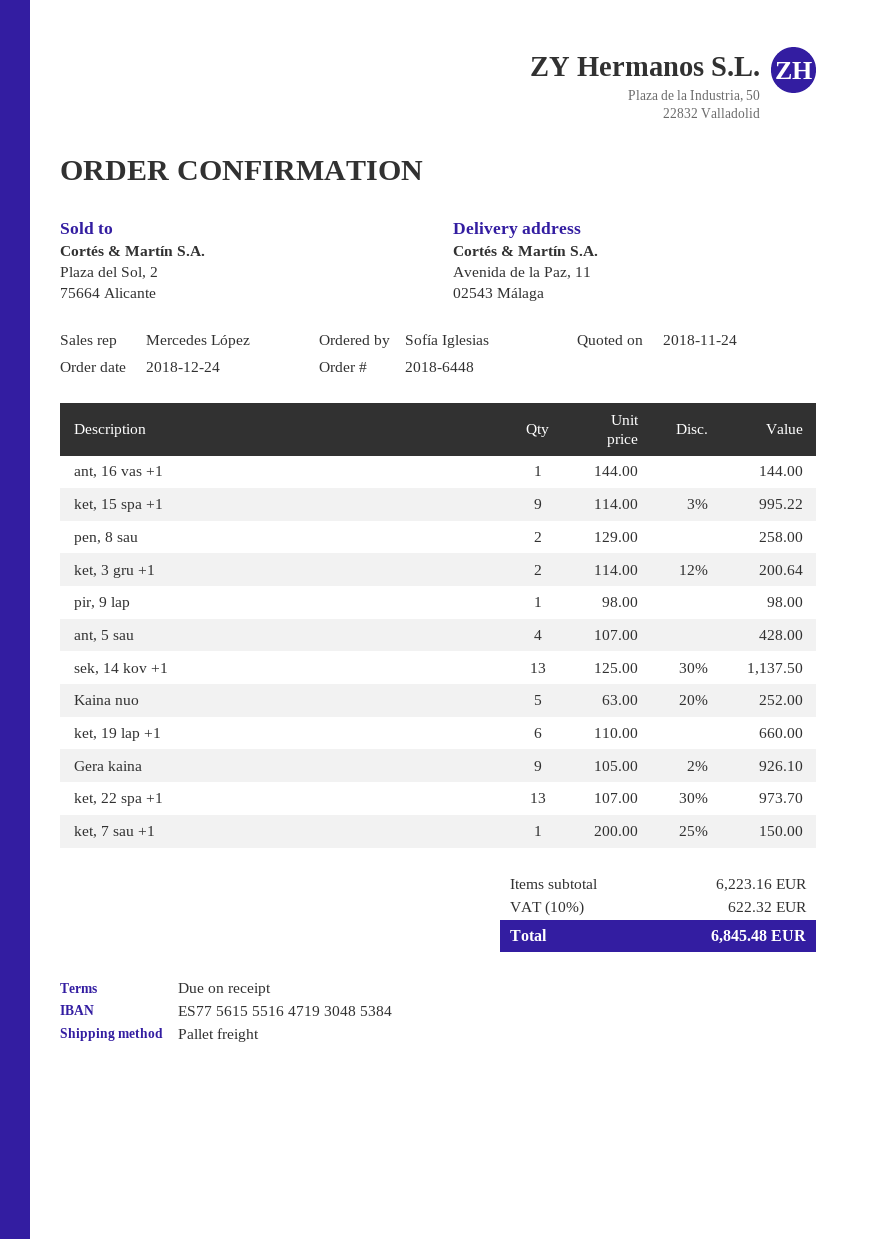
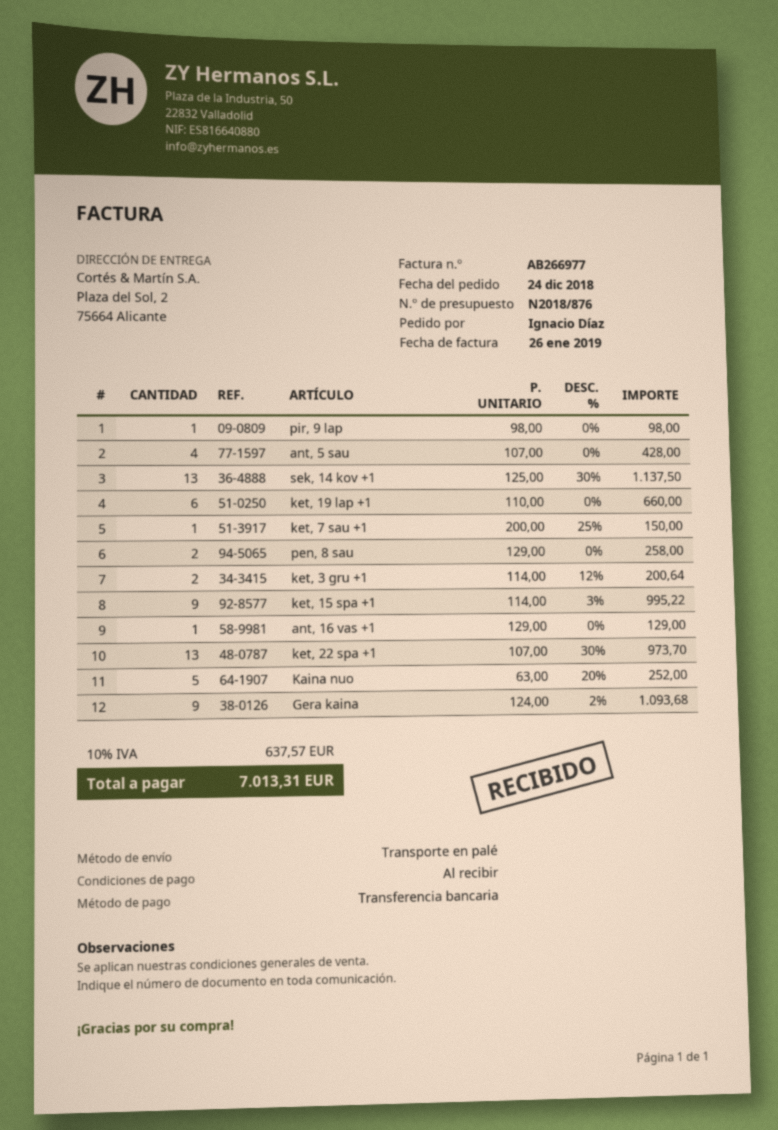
ordered by: Sofía Iglesias -> Ignacio Díaz
ship to: Avenida de la Paz, 11, 02543 Málaga -> Plaza del Sol, 2, 75664 Alicante
ant, 16 vas +1: 1 x 144.00 = 144.00 -> 1 x 129.00 = 129.00
Gera kaina: 9 x 105.00 - 2% = 926.10 -> 9 x 124.00 - 2% = 1093.68
tax: 10% = 622.32 -> 10% = 637.57
total: 6845.48 -> 7013.31

